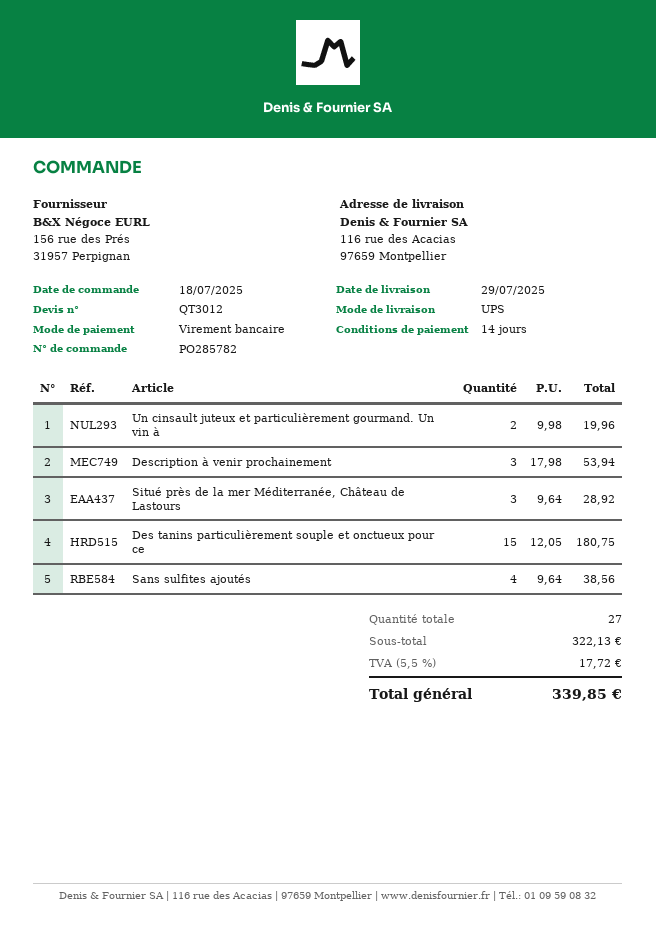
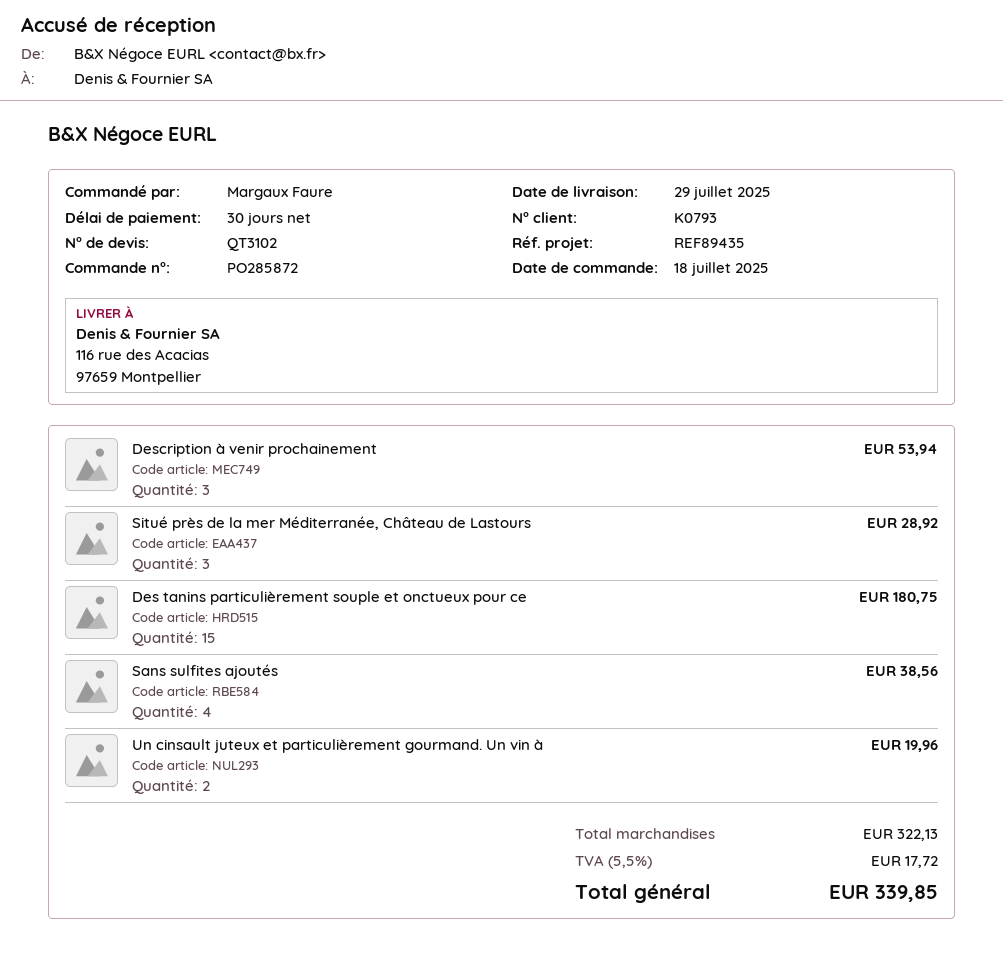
quote number: QT3012 -> QT3102
order number: PO285782 -> PO285872
payment terms: 14 days -> 30 days

